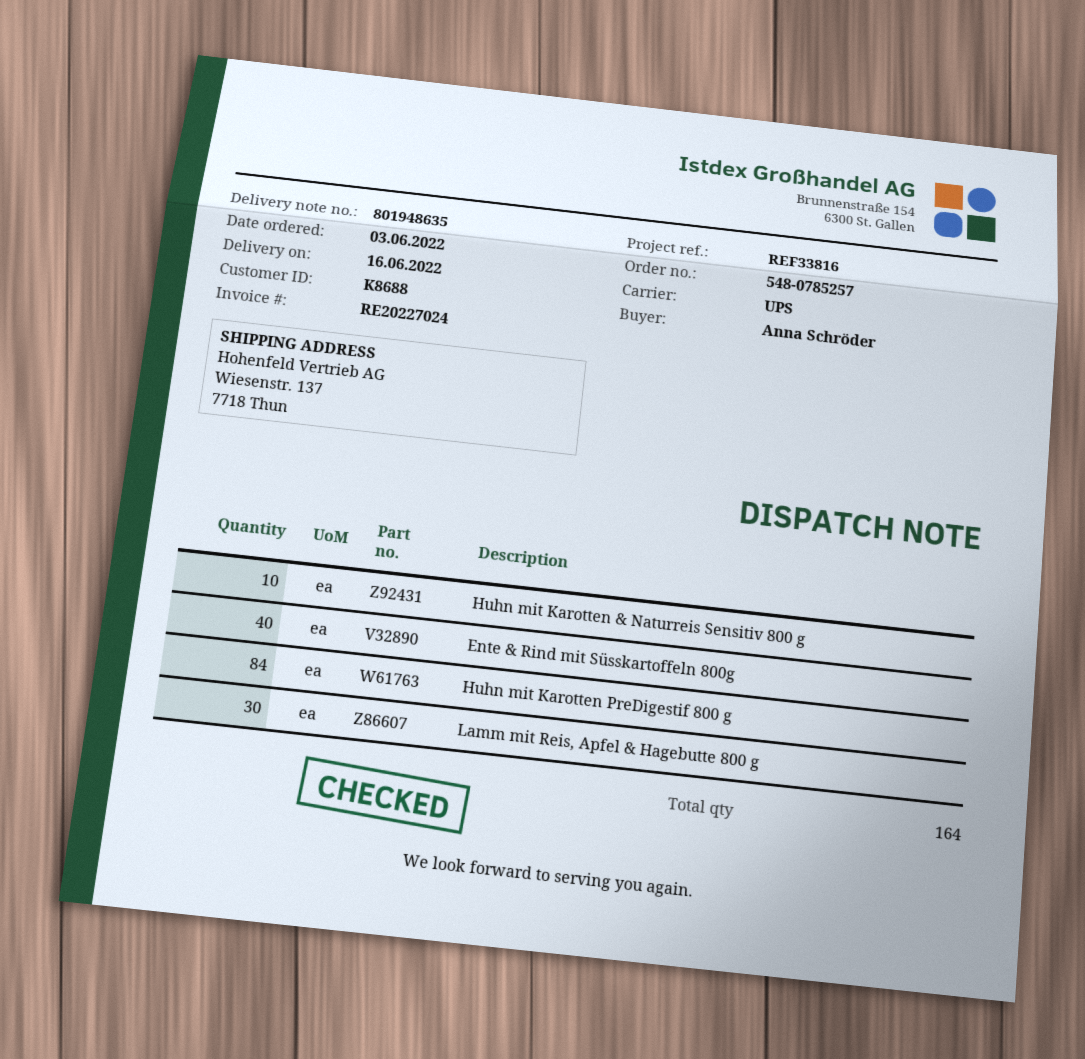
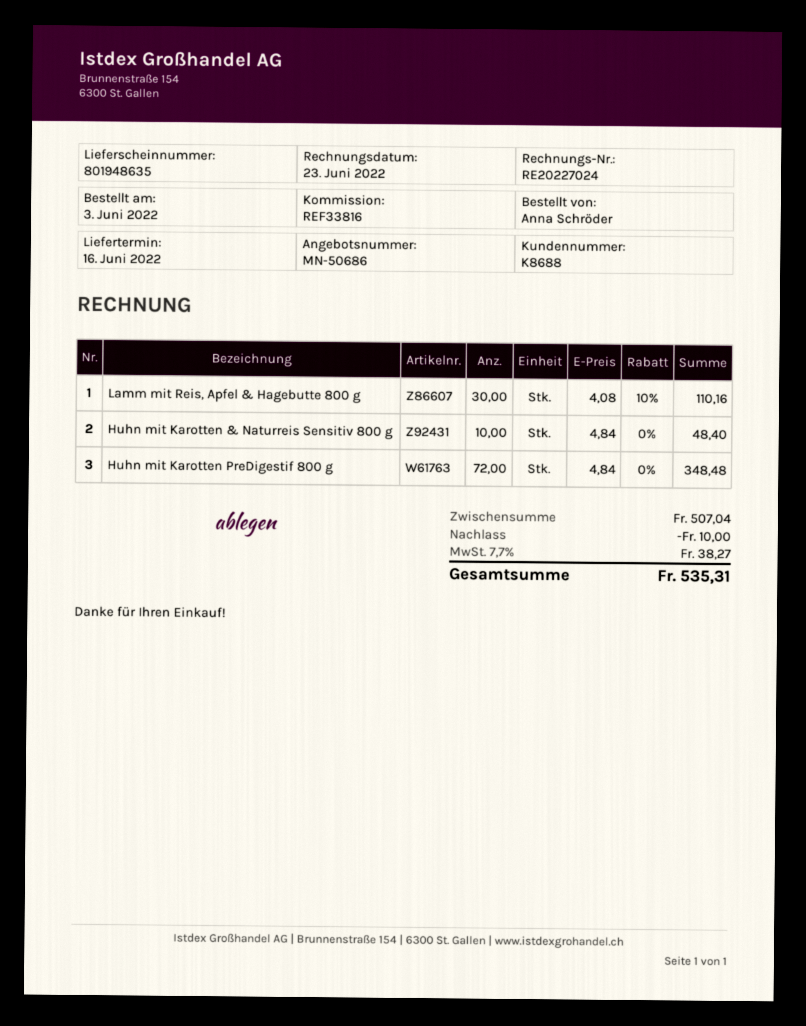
Ente & Rind mit Süsskartoffeln 800g: 40 -> none
Huhn mit Karotten PreDigestif 800 g: 84 -> 72

